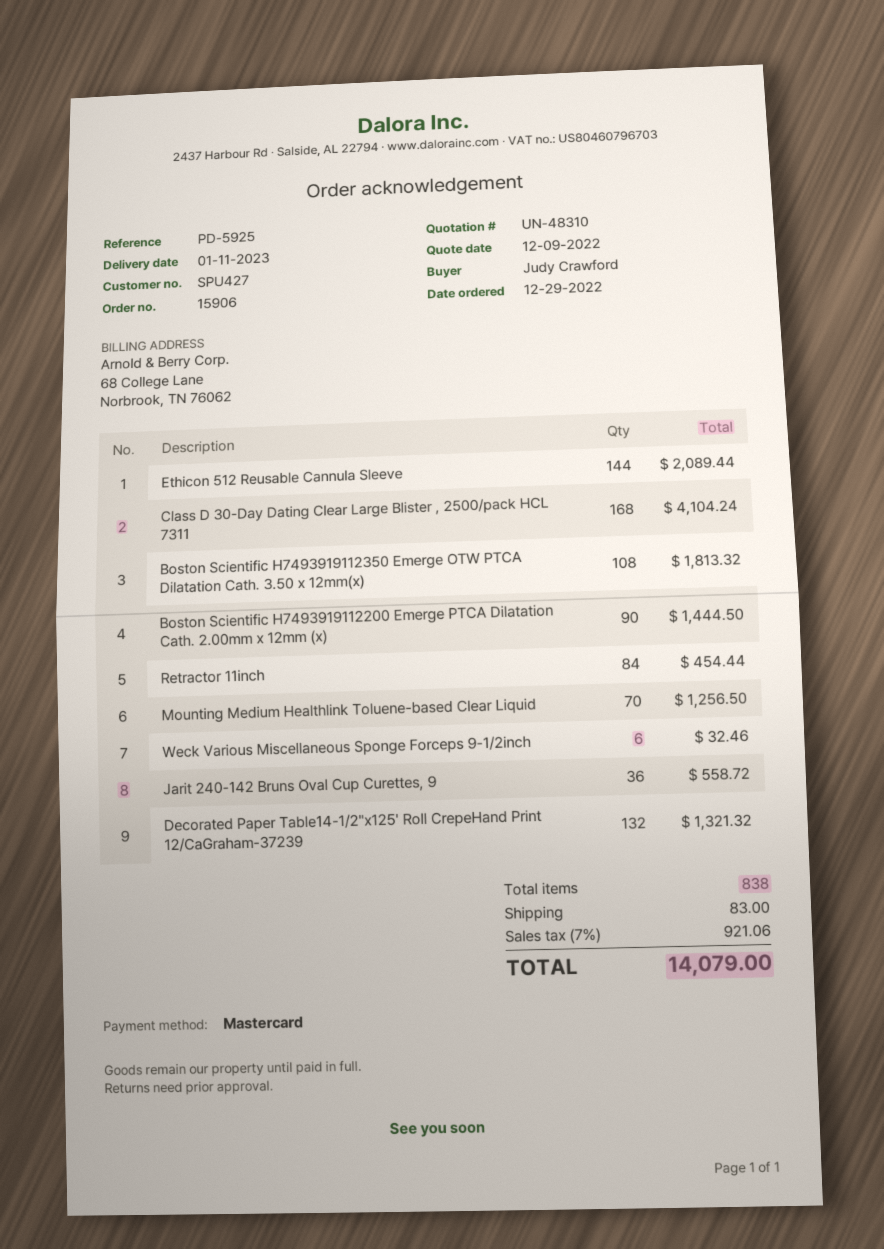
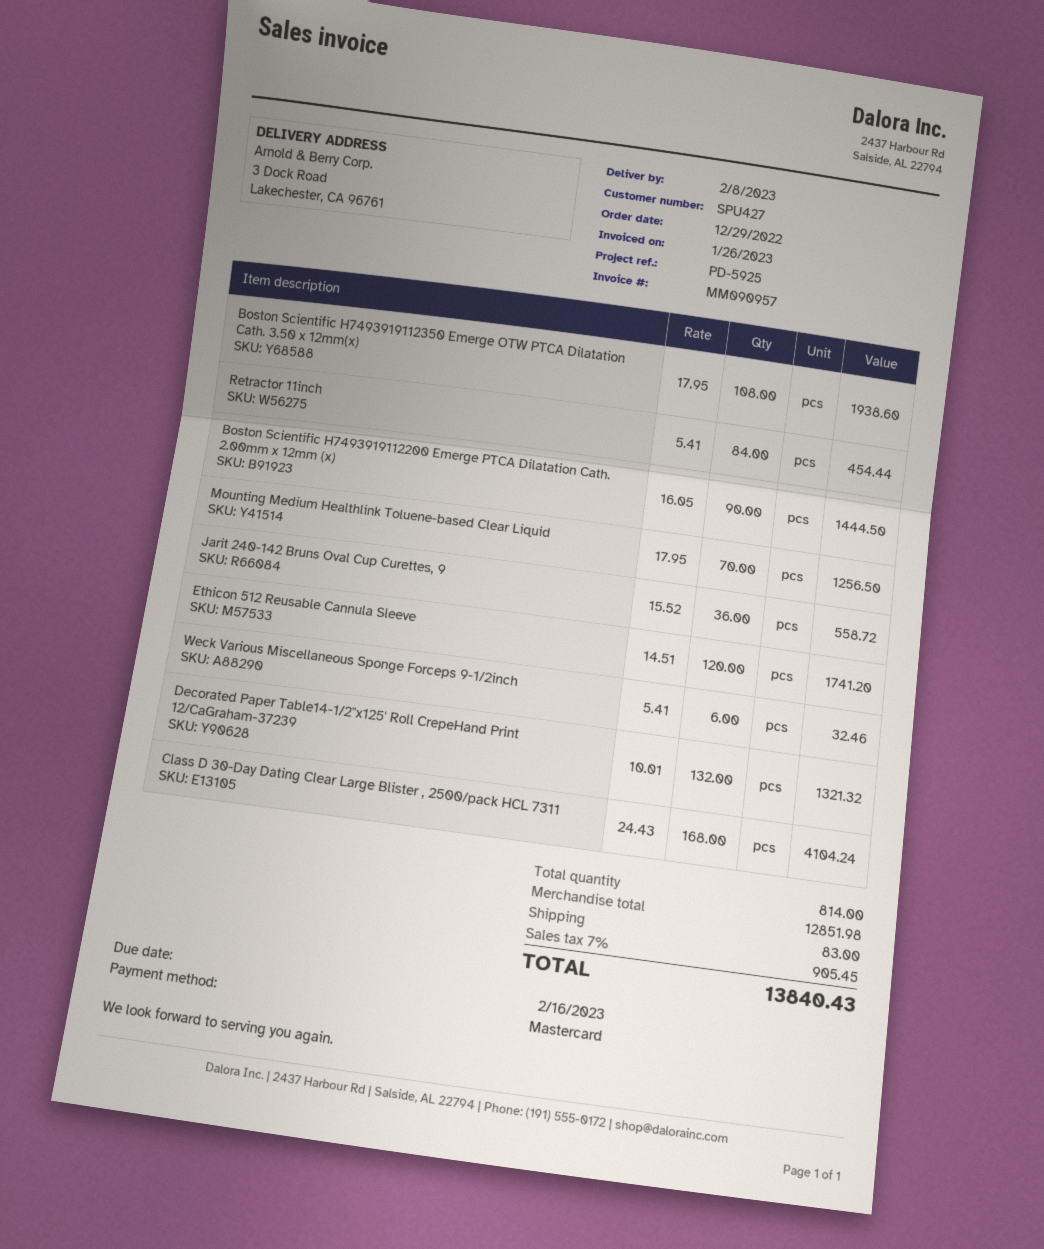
delivery date: 2023-01-11 -> 2023-02-08
Ethicon 512 Reusable Cannula Sleeve: 144 for 2089.44 -> 120 for 1741.20
Boston Scientific H7493919112350 Emerge OTW PTCA Dilatation Cath. 3.50 x 12mm(x): 108 for 1813.32 -> 108 for 1938.60
total quantity: 838 -> 814
tax: 7% = 921.06 -> 7% = 905.45
total: 14079.00 -> 13840.43

